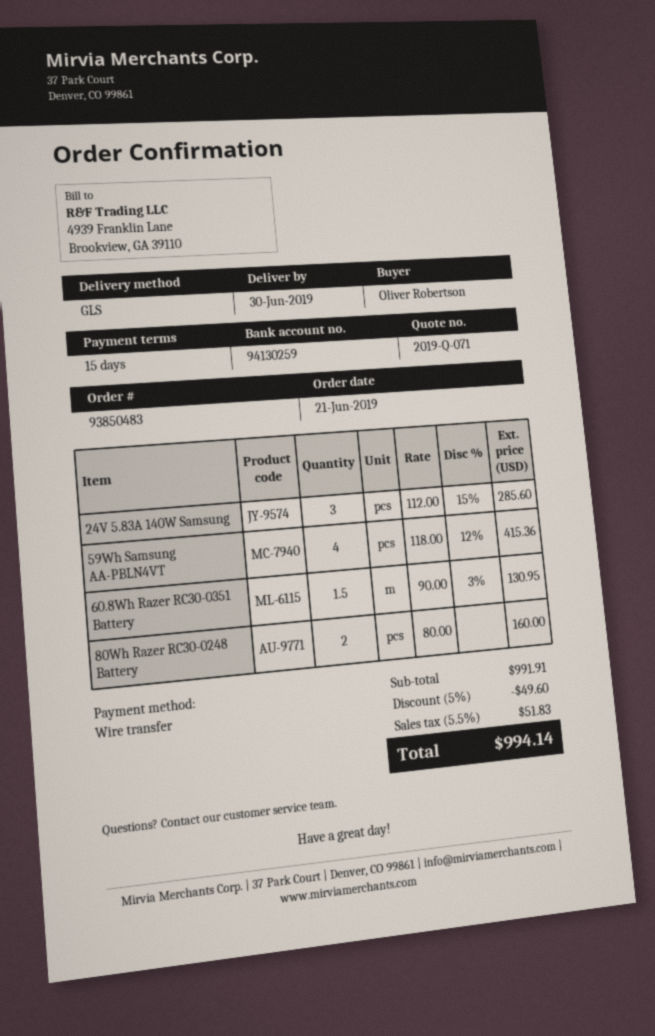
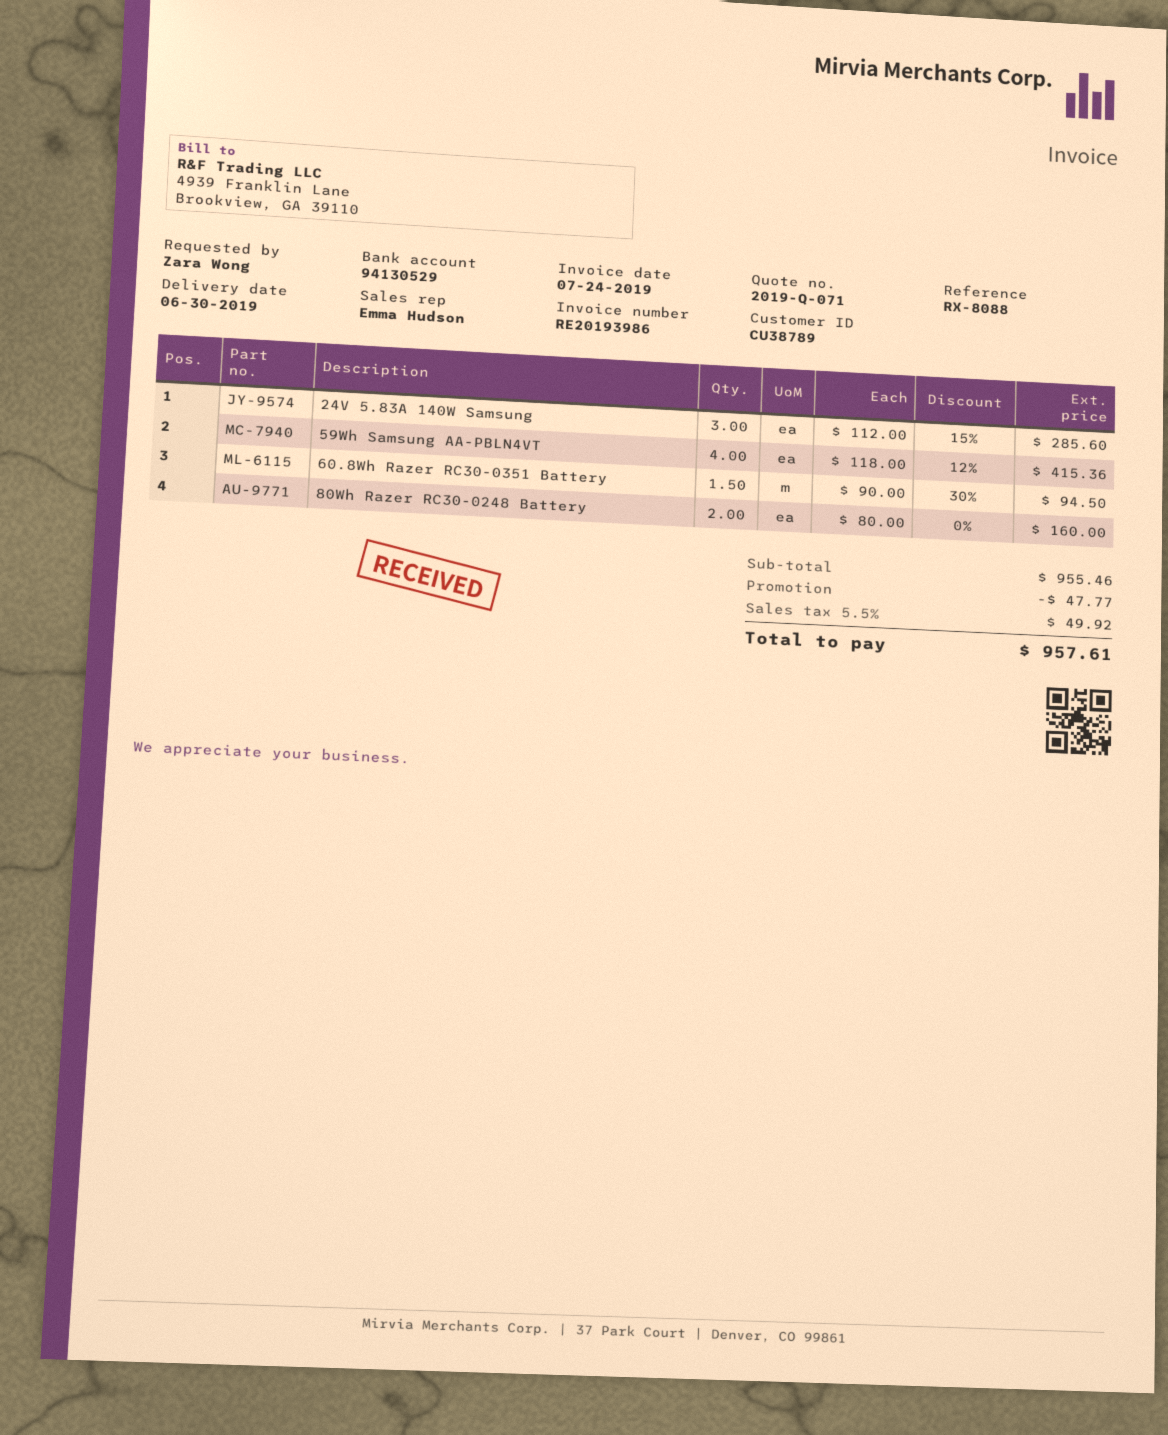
ordered by: Oliver Robertson -> Zara Wong
bank account: 94130259 -> 94130529
60.8Wh Razer RC30-0351 Battery: 1.5 x 90.00 - 3% = 130.95 -> 1.5 x 90.00 - 30% = 94.50
subtotal: 991.91 -> 955.46
discount: 49.60 -> 47.77
tax: 5.5% = 51.83 -> 5.5% = 49.92
total: 994.14 -> 957.61

